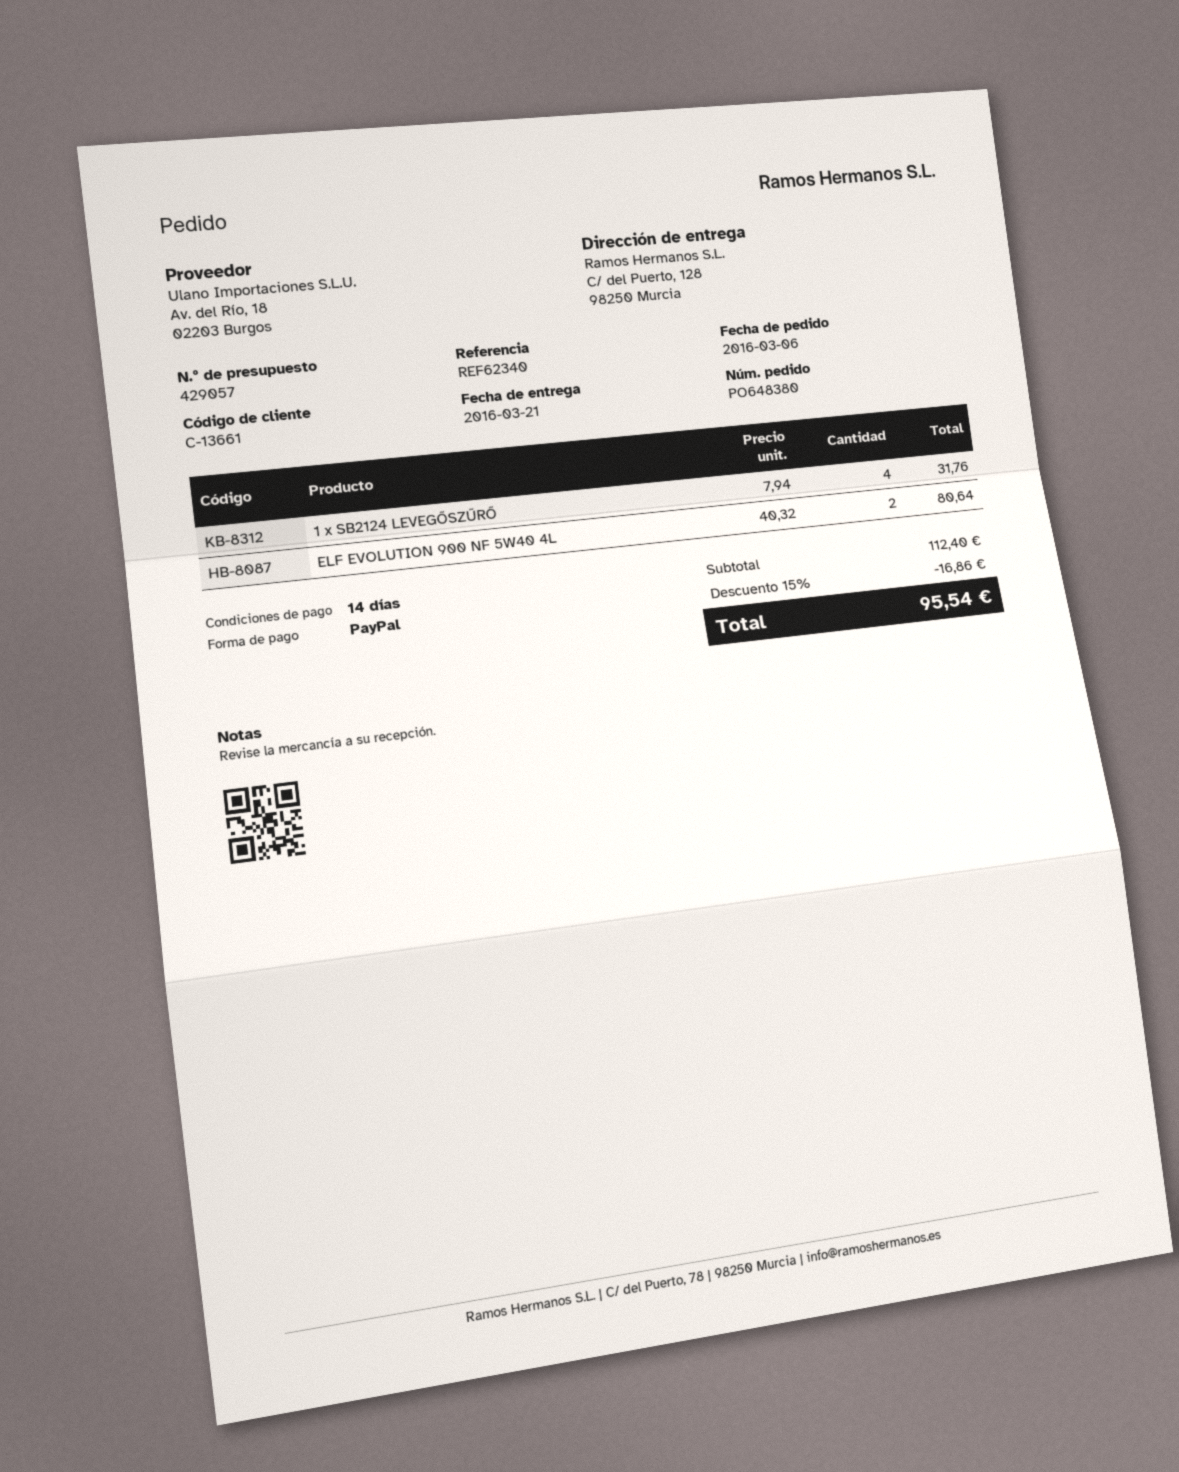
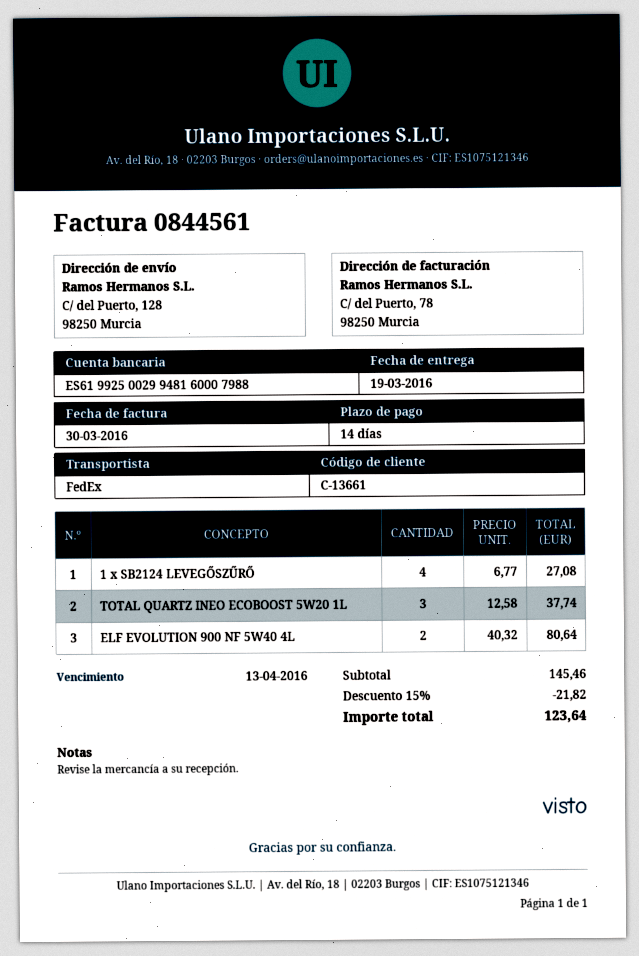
delivery date: 2016-03-21 -> 2016-03-19
1 x SB2124 LEVEGŐSZŰRŐ: 4 x 7.94 = 31.76 -> 4 x 6.77 = 27.08
TOTAL QUARTZ INEO ECOBOOST 5W20 1L: none -> 3 x 12.58 = 37.74
subtotal: 112.40 -> 145.46
discount: 15% = 16.86 -> 15% = 21.82
total: 95.54 -> 123.64

